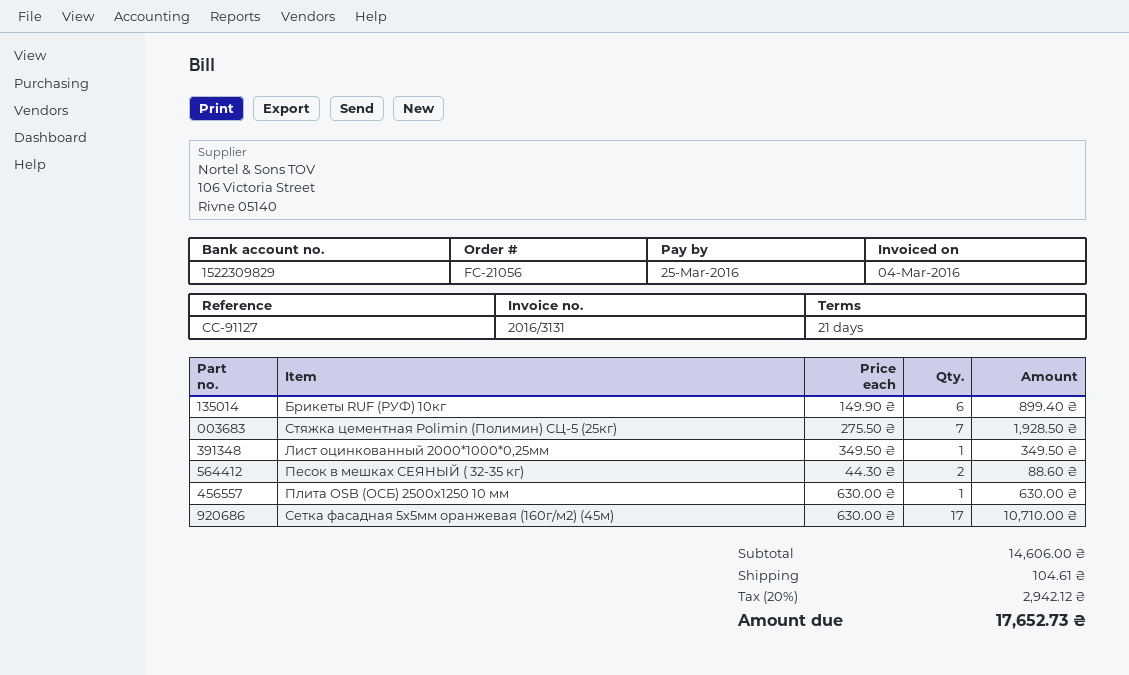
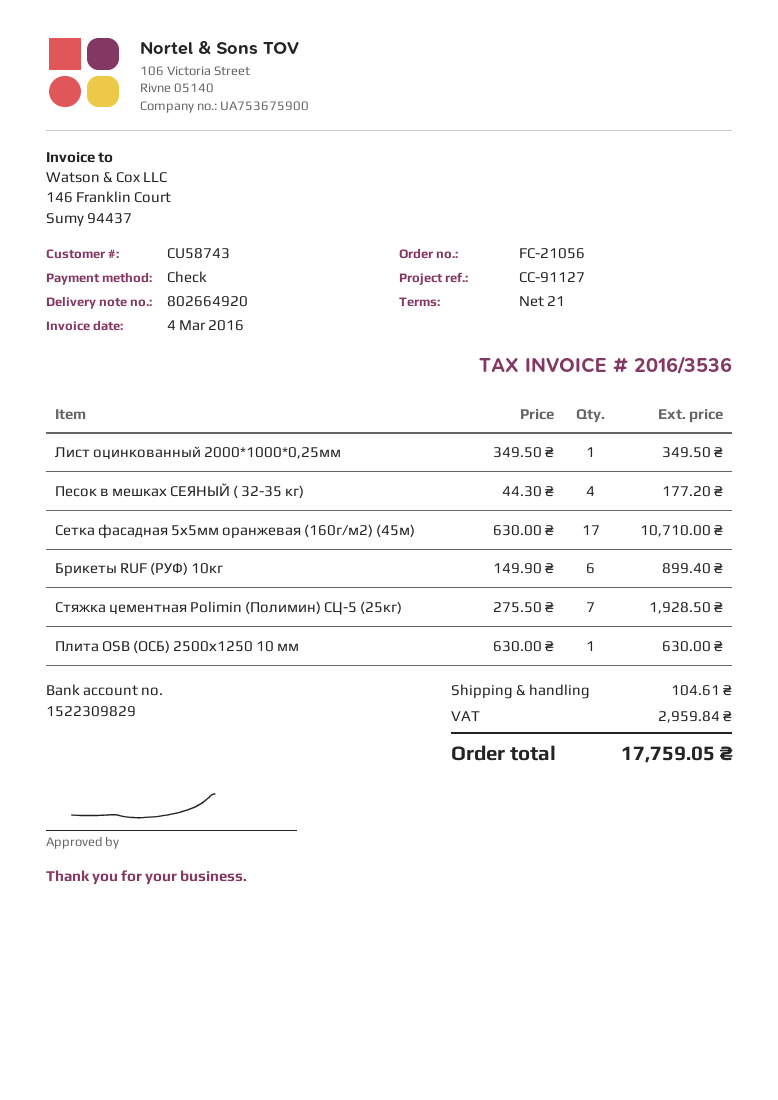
invoice number: 2016/3131 -> 2016/3536
Песок в мешках СЕЯНЫЙ ( 32-35 кг): 2 x 44.30 = 88.60 -> 4 x 44.30 = 177.20
tax: 2942.12 -> 2959.84
total: 17652.73 -> 17759.05

